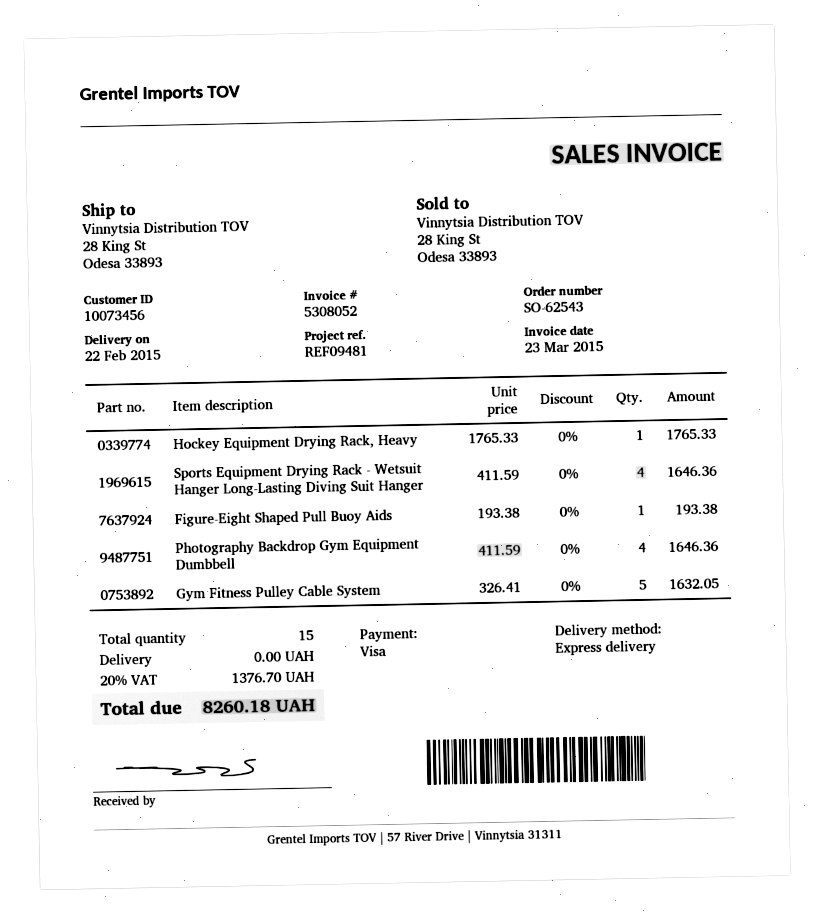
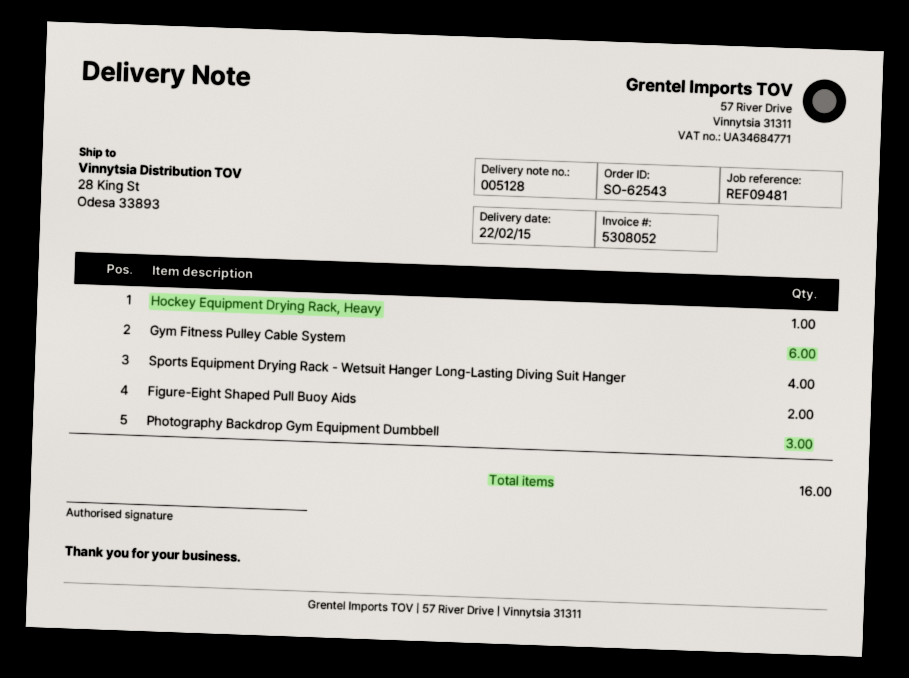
Figure-Eight Shaped Pull Buoy Aids: 1 -> 2
Photography Backdrop Gym Equipment Dumbbell: 4 -> 3
Gym Fitness Pulley Cable System: 5 -> 6
total quantity: 15 -> 16

